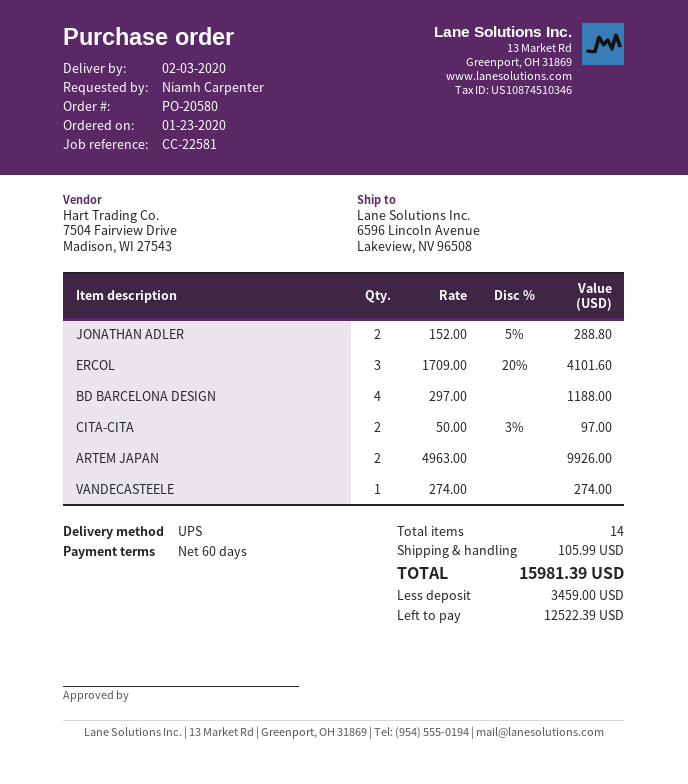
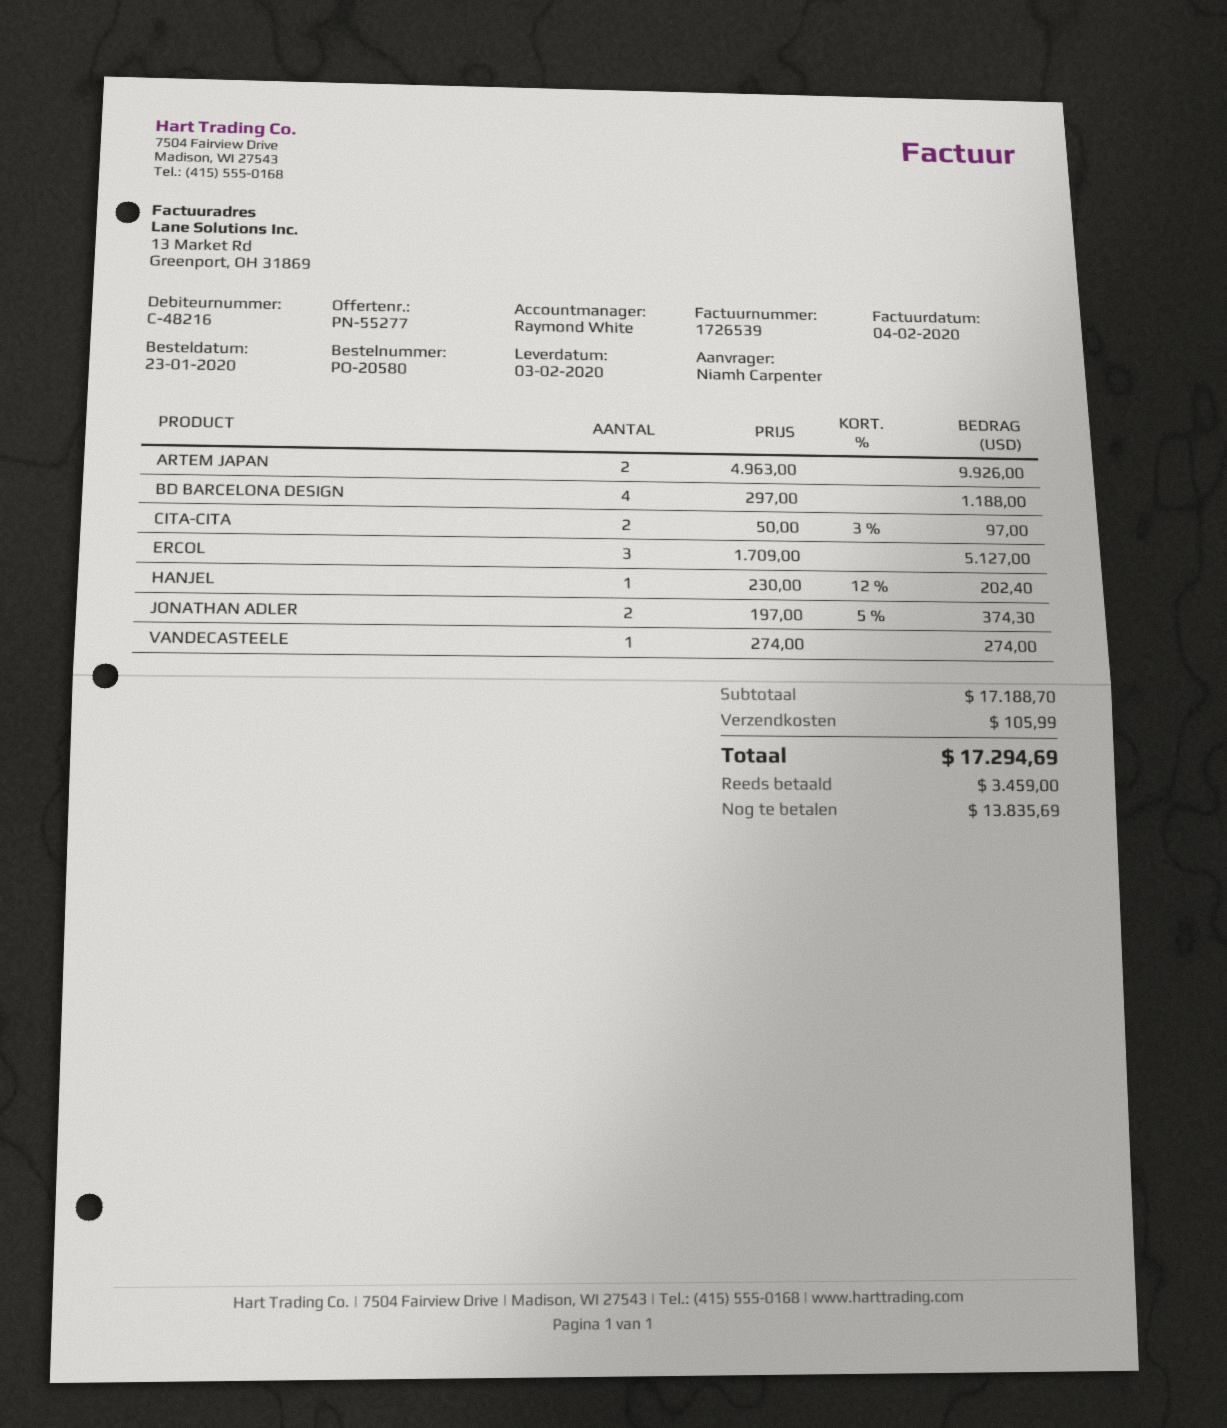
JONATHAN ADLER: 2 x 152.00 - 5% = 288.80 -> 2 x 197.00 - 5% = 374.30
ERCOL: 3 x 1709.00 - 20% = 4101.60 -> 3 x 1709.00 = 5127.00
HANJEL: none -> 1 x 230.00 - 12% = 202.40
total: 15981.39 -> 17294.69
balance: 12522.39 -> 13835.69

